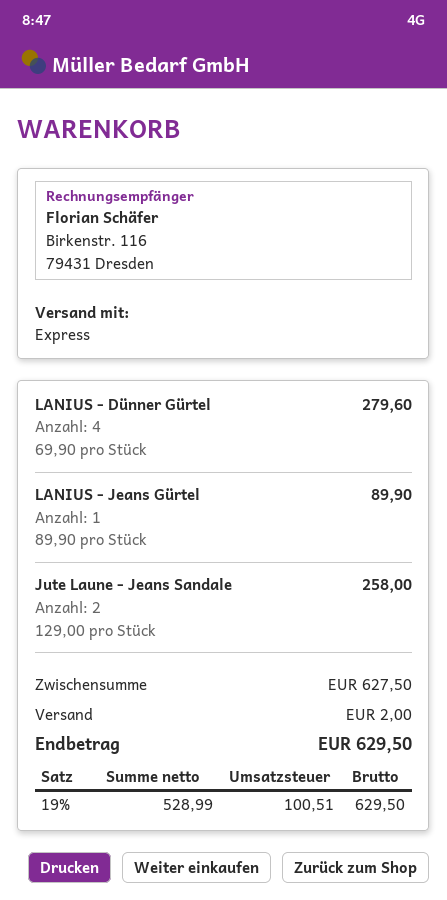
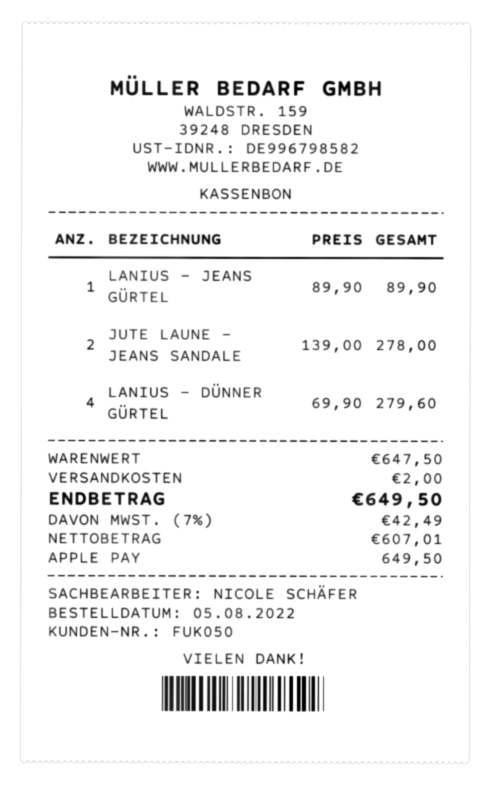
Jute Laune - Jeans Sandale: 2 x 129.00 = 258.00 -> 2 x 139.00 = 278.00
subtotal: 627.50 -> 647.50
net: 528.99 -> 607.01
tax: 19% = 100.51 -> 7% = 42.49
total: 629.50 -> 649.50

